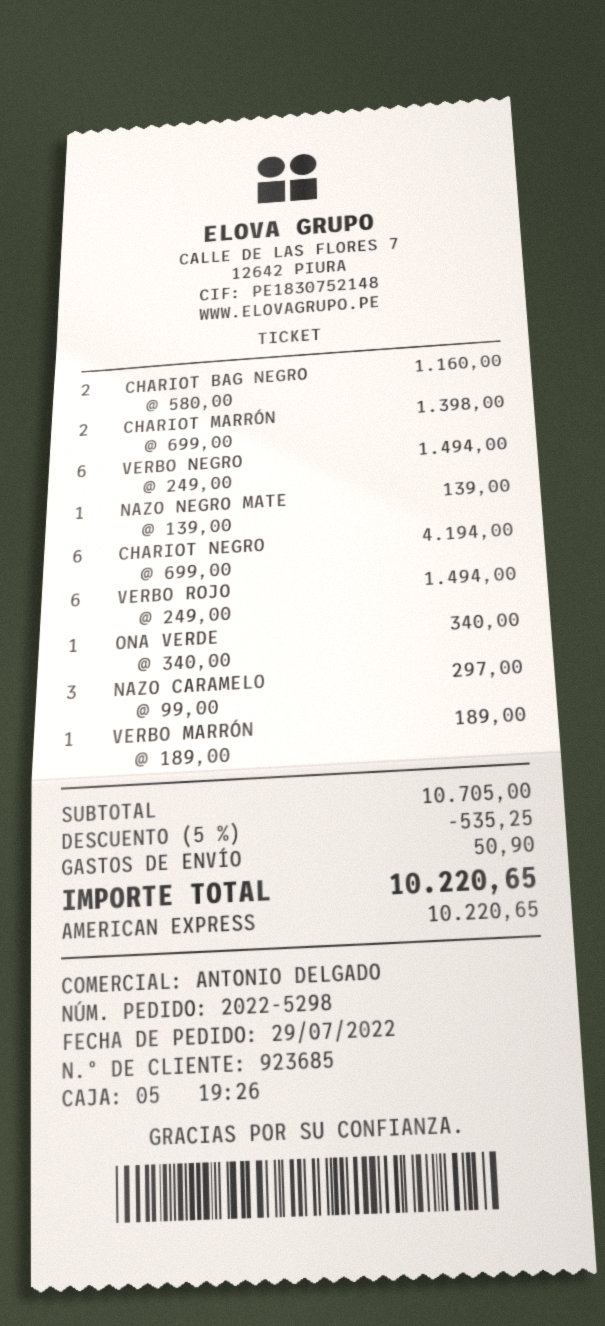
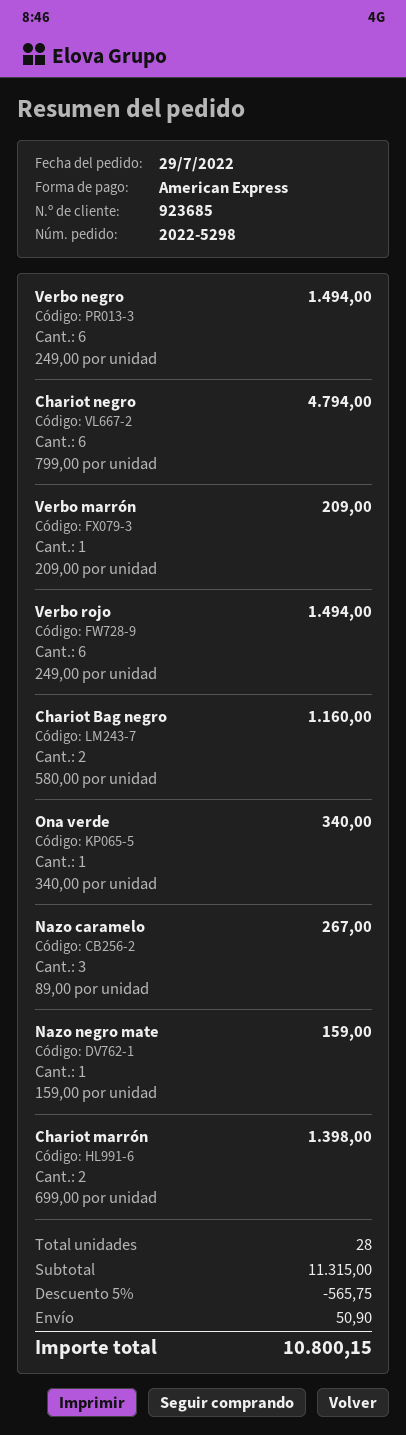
NAZO NEGRO MATE: 1 x 139.00 = 139.00 -> 1 x 159.00 = 159.00
CHARIOT NEGRO: 6 x 699.00 = 4194.00 -> 6 x 799.00 = 4794.00
NAZO CARAMELO: 3 x 99.00 = 297.00 -> 3 x 89.00 = 267.00
VERBO MARRÓN: 1 x 189.00 = 189.00 -> 1 x 209.00 = 209.00
subtotal: 10705.00 -> 11315.00
discount: 5% = 535.25 -> 5% = 565.75
total: 10220.65 -> 10800.15

